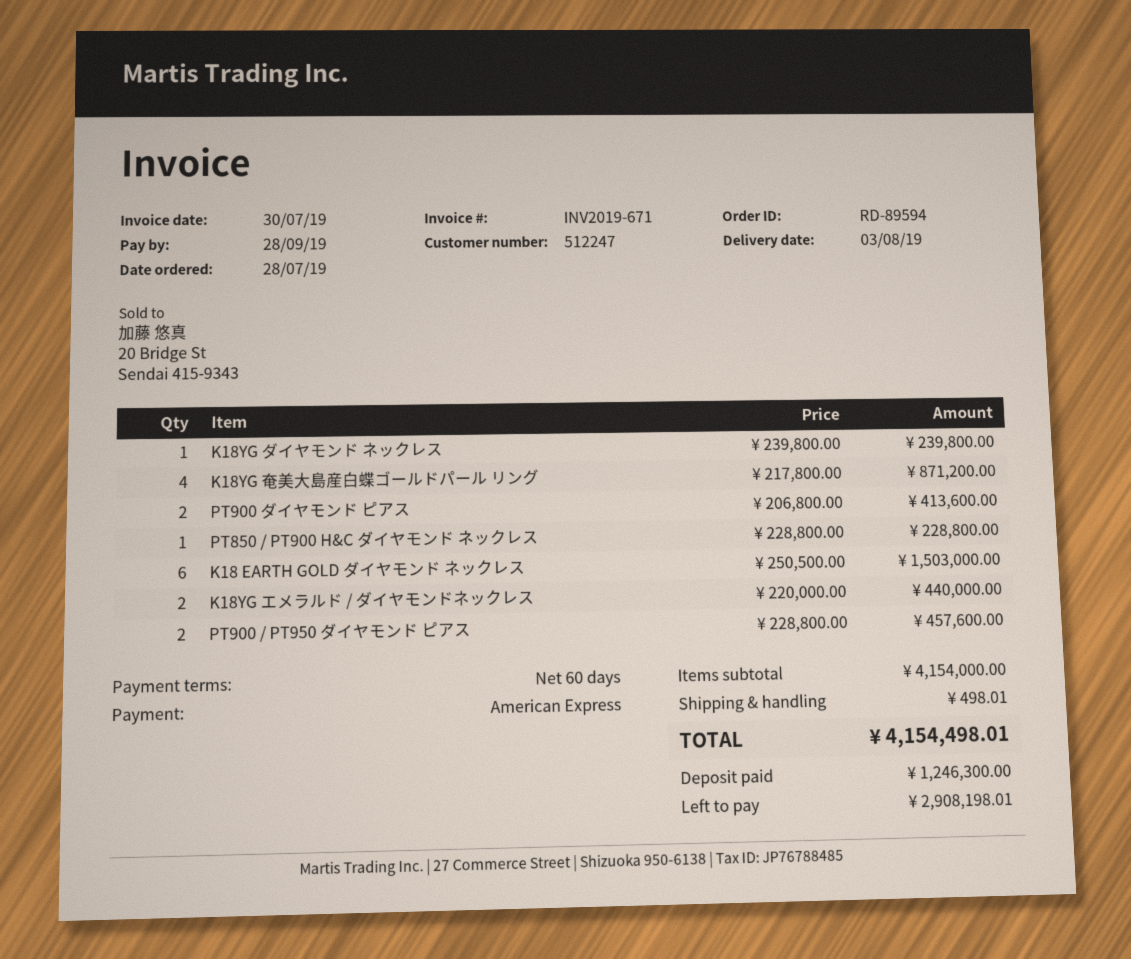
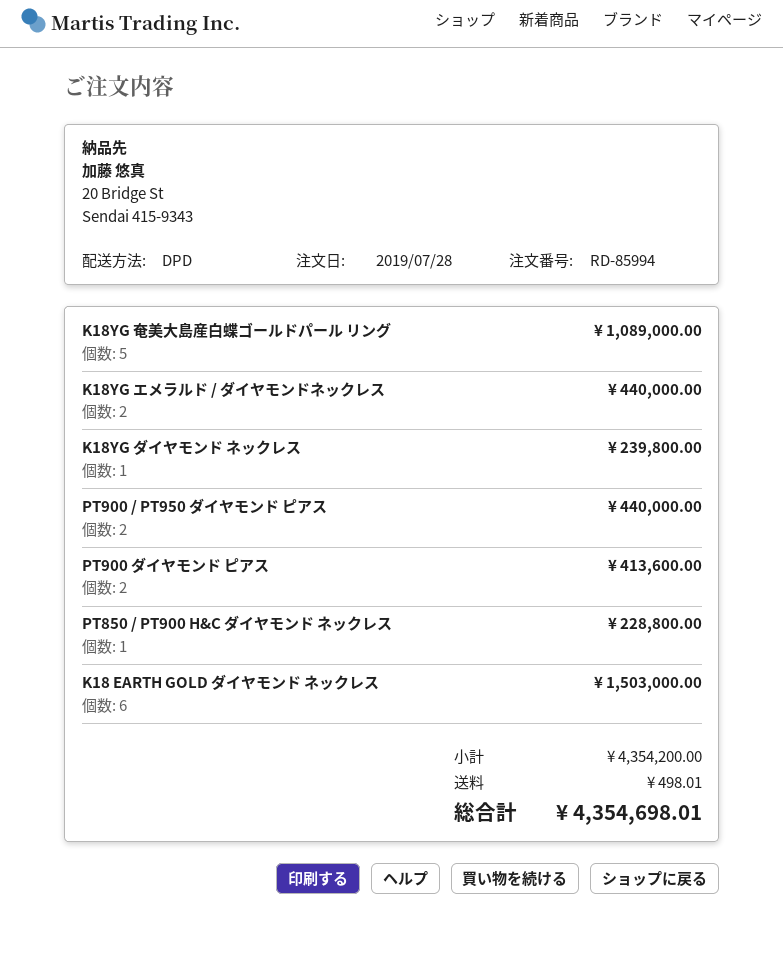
order number: RD-89594 -> RD-85994
K18YG 奄美大島産白蝶ゴールドパール リング: 4 for 871200.00 -> 5 for 1089000.00
PT900 / PT950 ダイヤモンド ピアス: 2 for 457600.00 -> 2 for 440000.00
subtotal: 4154000.00 -> 4354200.00
total: 4154498.01 -> 4354698.01

